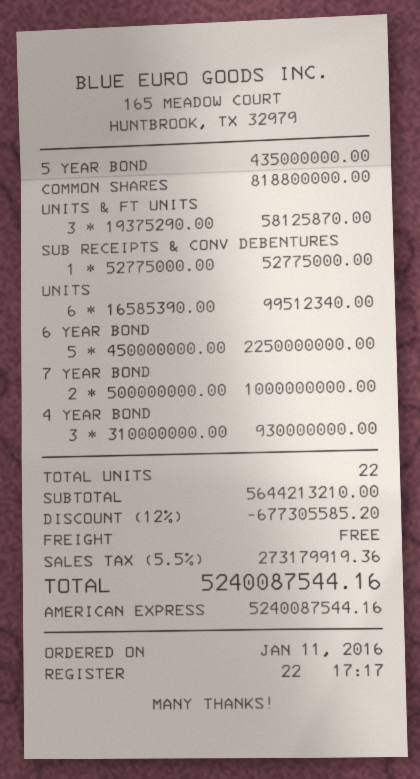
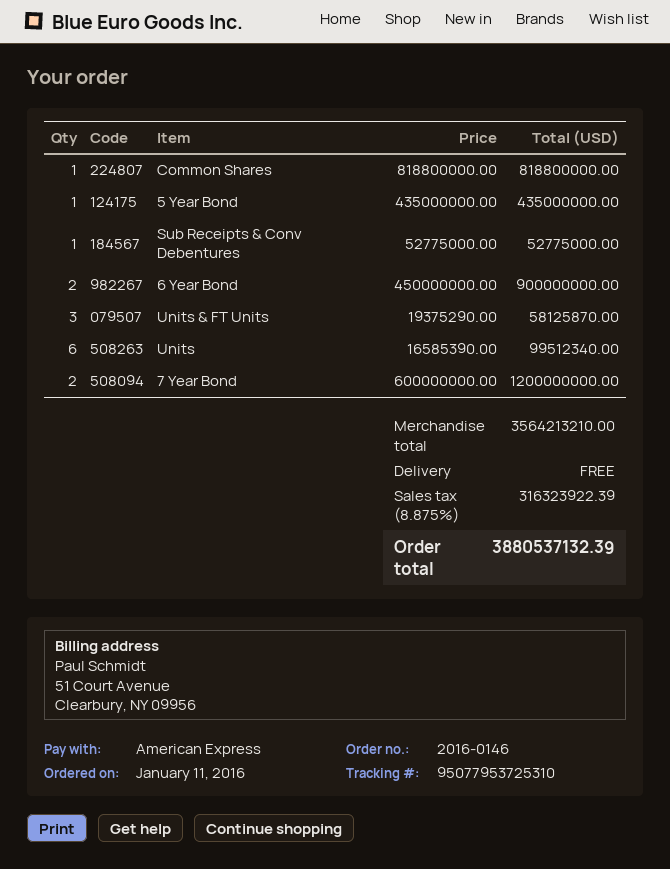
6 YEAR BOND: 5 x 450000000.00 = 2250000000.00 -> 2 x 450000000.00 = 900000000.00
7 YEAR BOND: 2 x 500000000.00 = 1000000000.00 -> 2 x 600000000.00 = 1200000000.00
4 YEAR BOND: 3 x 310000000.00 = 930000000.00 -> none
subtotal: 5644213210.00 -> 3564213210.00
discount: 12% = 677305585.20 -> none
tax: 5.5% = 273179919.36 -> 8.875% = 316323922.39
total: 5240087544.16 -> 3880537132.39

